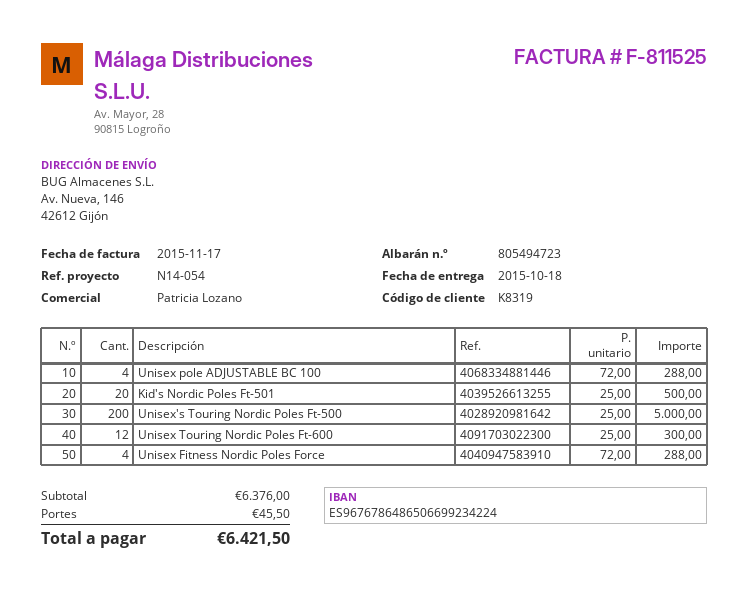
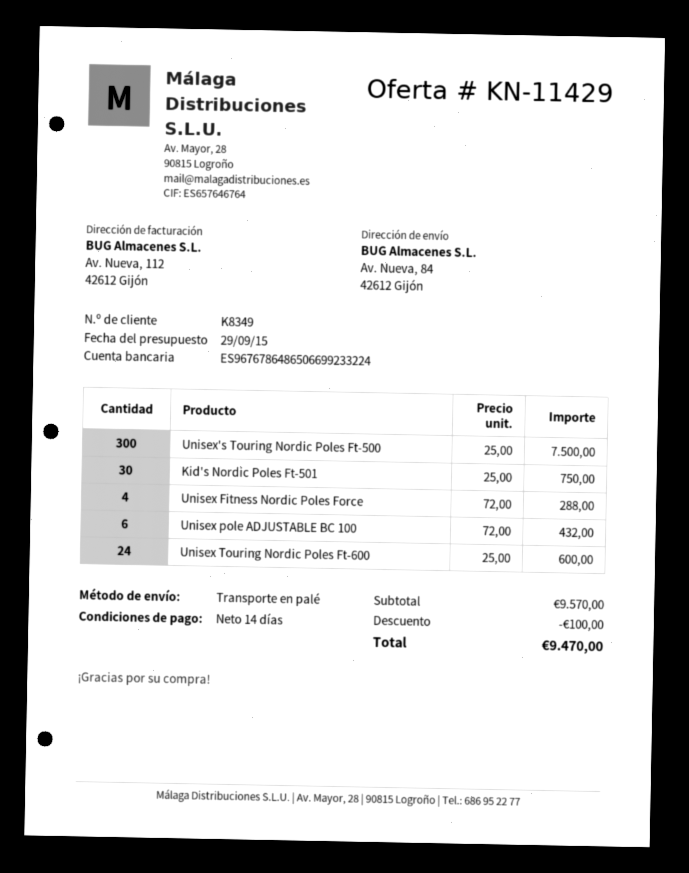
customer number: K8319 -> K8349
bank account: ES9676786486506699234224 -> ES9676786486506699233224
ship to: Av. Nueva, 146, 42612 Gijón -> Av. Nueva, 84, 42612 Gijón
Unisex pole ADJUSTABLE BC 100: 4 x 72.00 = 288.00 -> 6 x 72.00 = 432.00
Kid's Nordic Poles Ft-501: 20 x 25.00 = 500.00 -> 30 x 25.00 = 750.00
Unisex's Touring Nordic Poles Ft-500: 200 x 25.00 = 5000.00 -> 300 x 25.00 = 7500.00
Unisex Touring Nordic Poles Ft-600: 12 x 25.00 = 300.00 -> 24 x 25.00 = 600.00
subtotal: 6376.00 -> 9570.00
discount: none -> 100.00
shipping: 45.50 -> none
total: 6421.50 -> 9470.00

